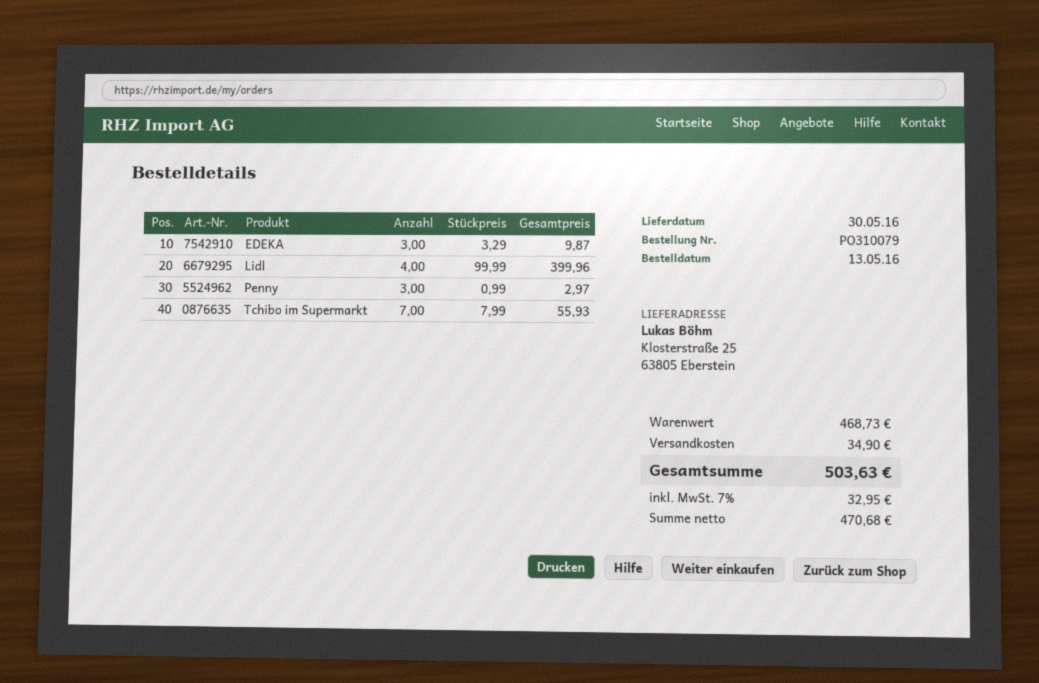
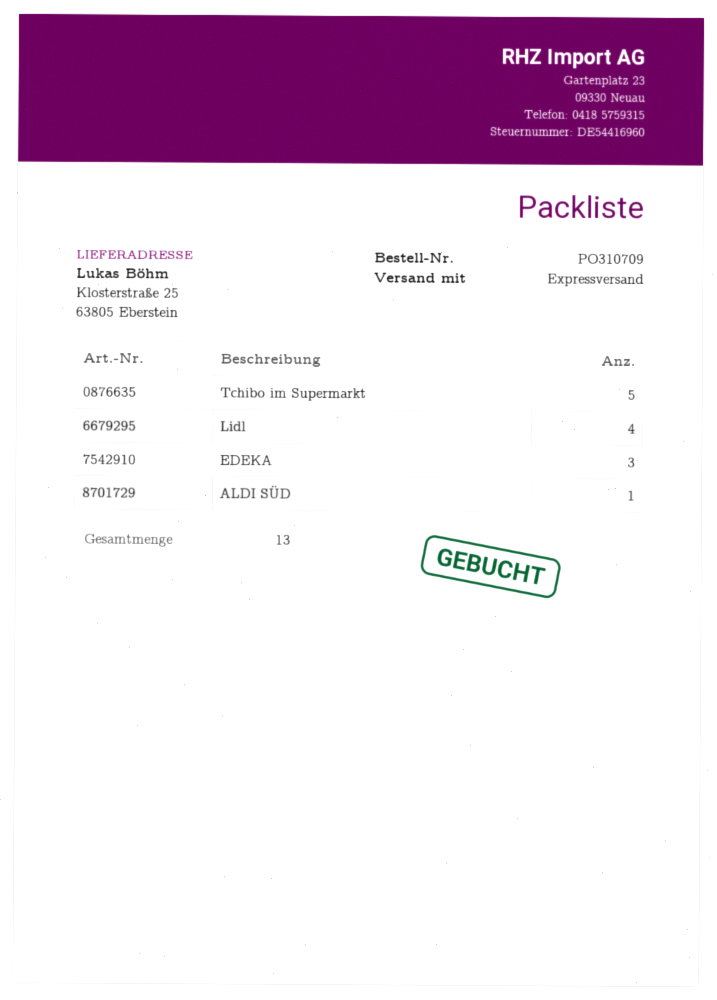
order number: PO310079 -> PO310709
Penny: 3 -> none
Tchibo im Supermarkt: 7 -> 5
ALDI SÜD: none -> 1

